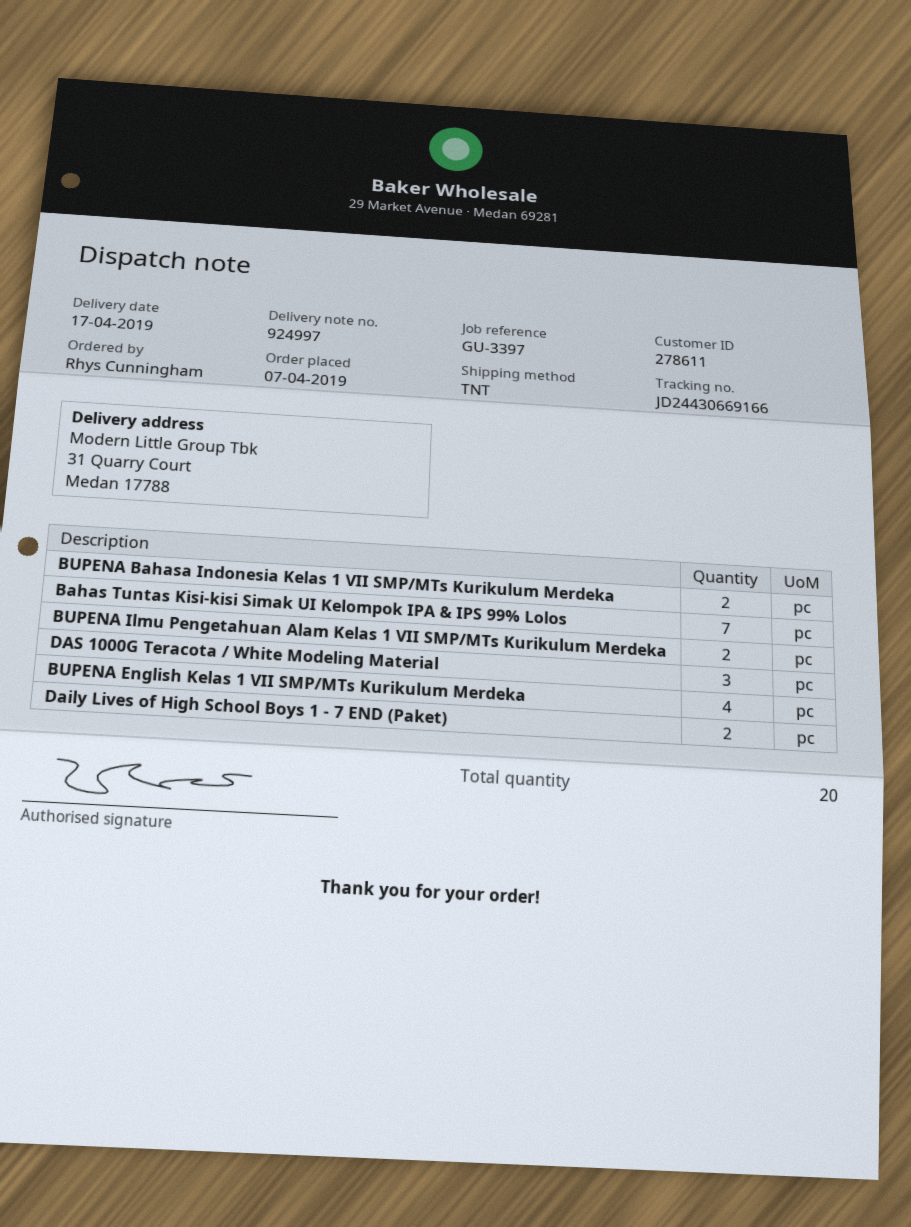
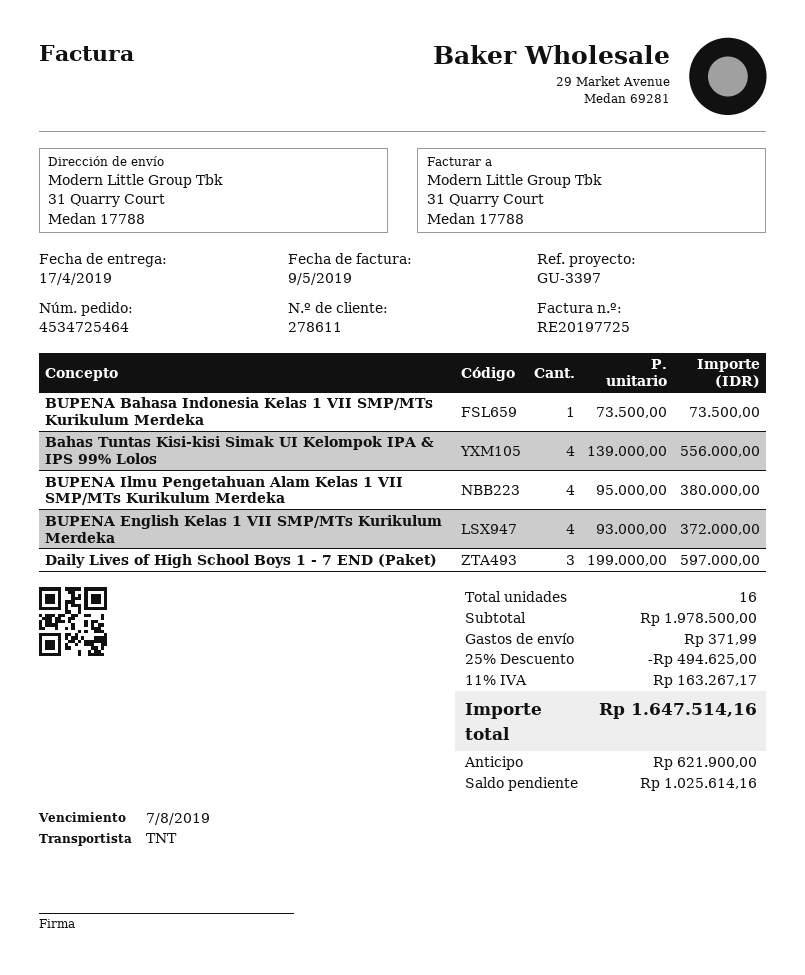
BUPENA Bahasa Indonesia Kelas 1 VII SMP/MTs Kurikulum Merdeka: 2 -> 1
Bahas Tuntas Kisi-kisi Simak UI Kelompok IPA & IPS 99% Lolos: 7 -> 4
BUPENA Ilmu Pengetahuan Alam Kelas 1 VII SMP/MTs Kurikulum Merdeka: 2 -> 4
DAS 1000G Teracota / White Modeling Material: 3 -> none
Daily Lives of High School Boys 1 - 7 END (Paket): 2 -> 3
total quantity: 20 -> 16

